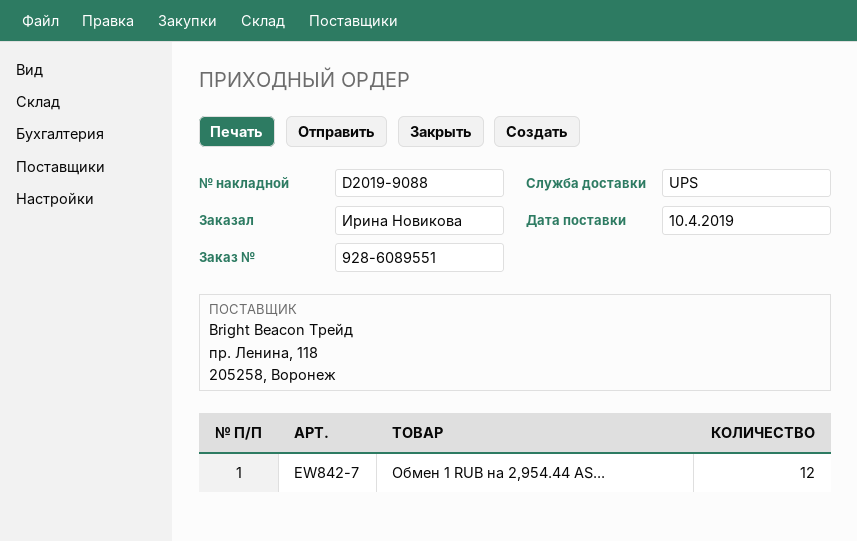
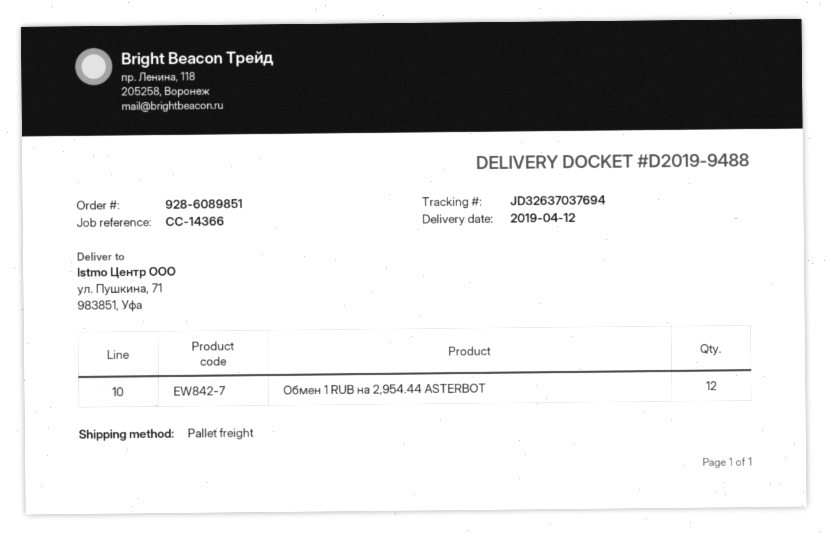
order number: 928-6089551 -> 928-6089851
delivery note number: D2019-9088 -> D2019-9488
delivery date: 2019-04-10 -> 2019-04-12
shipping method: UPS -> pallet freight

